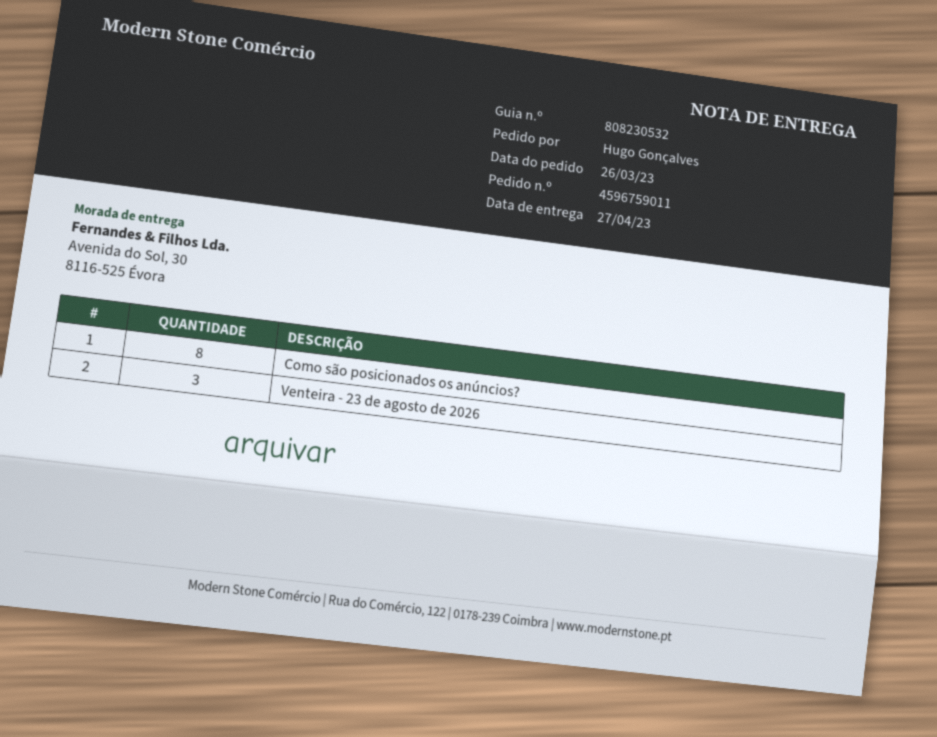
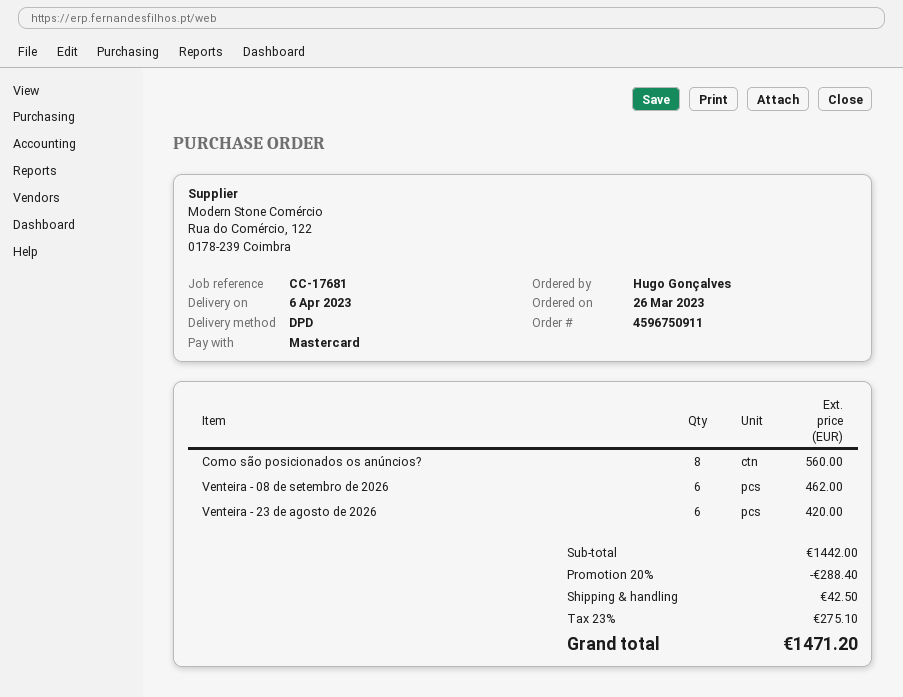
order number: 4596759011 -> 4596750911
delivery date: 2023-04-27 -> 2023-04-06
Venteira - 23 de agosto de 2026: 3 -> 6
Venteira - 08 de setembro de 2026: none -> 6

